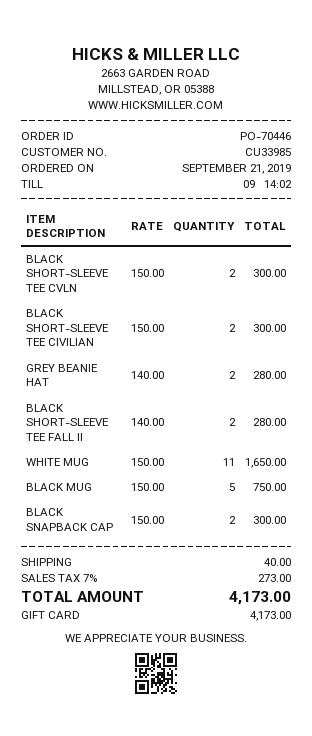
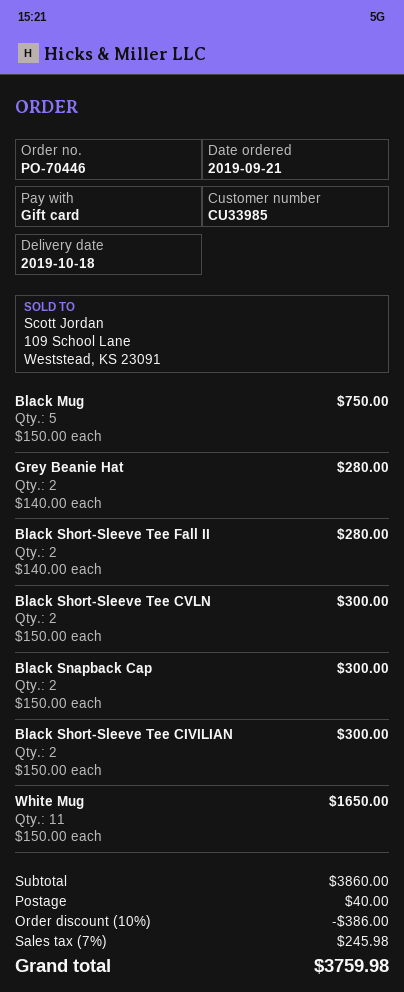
discount: none -> 10% = 386.00
tax: 7% = 273.00 -> 7% = 245.98
total: 4173.00 -> 3759.98

